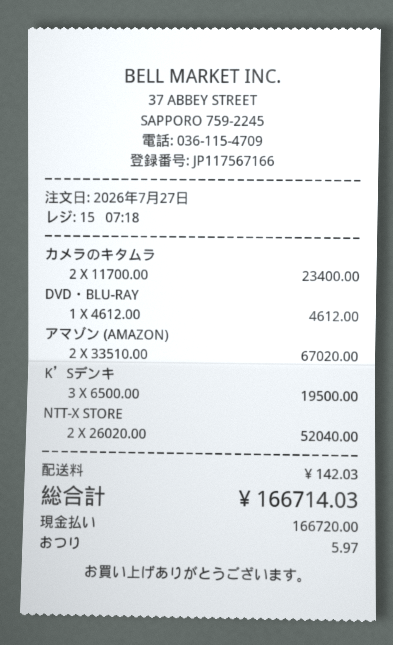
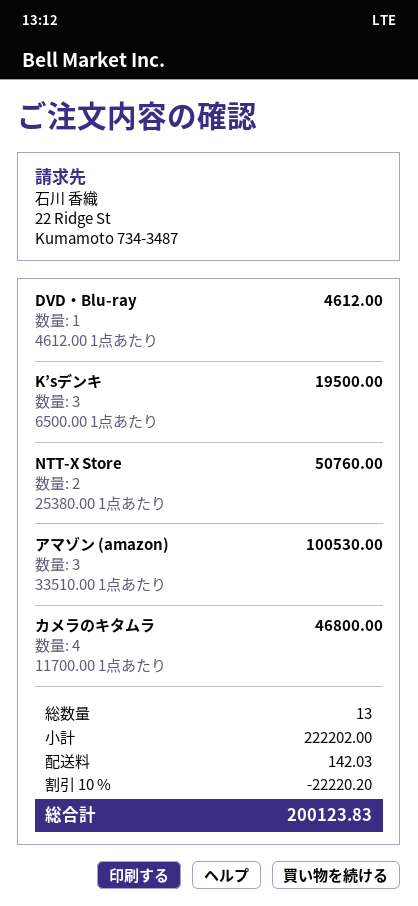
カメラのキタムラ: 2 x 11700.00 = 23400.00 -> 4 x 11700.00 = 46800.00
アマゾン (AMAZON): 2 x 33510.00 = 67020.00 -> 3 x 33510.00 = 100530.00
NTT-X STORE: 2 x 26020.00 = 52040.00 -> 2 x 25380.00 = 50760.00
discount: none -> 10% = 22220.20
total: 166714.03 -> 200123.83

